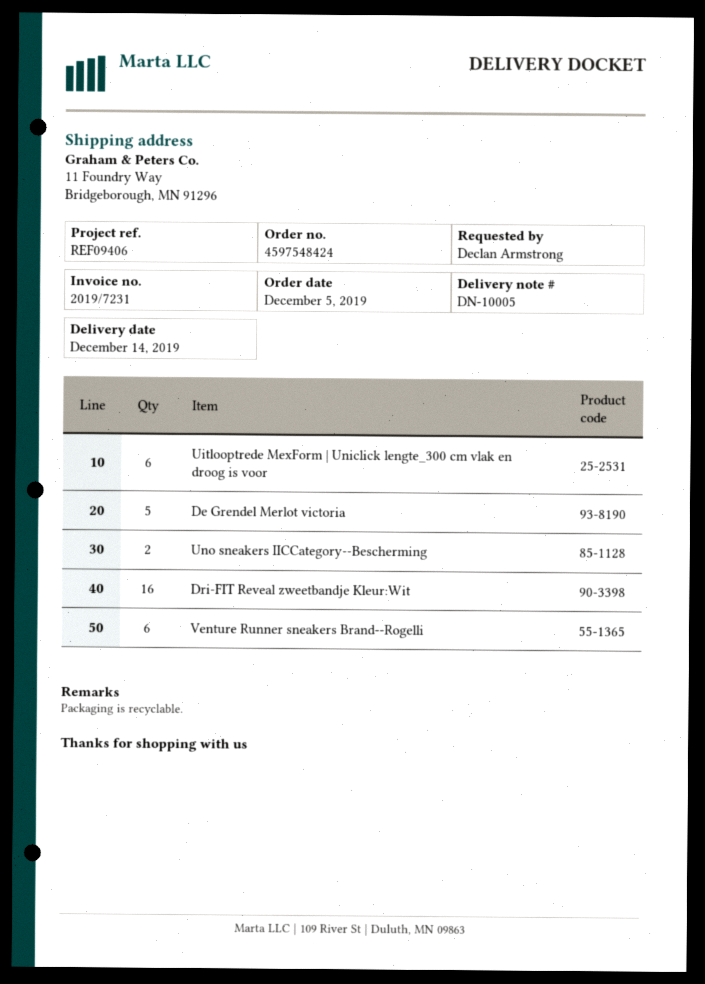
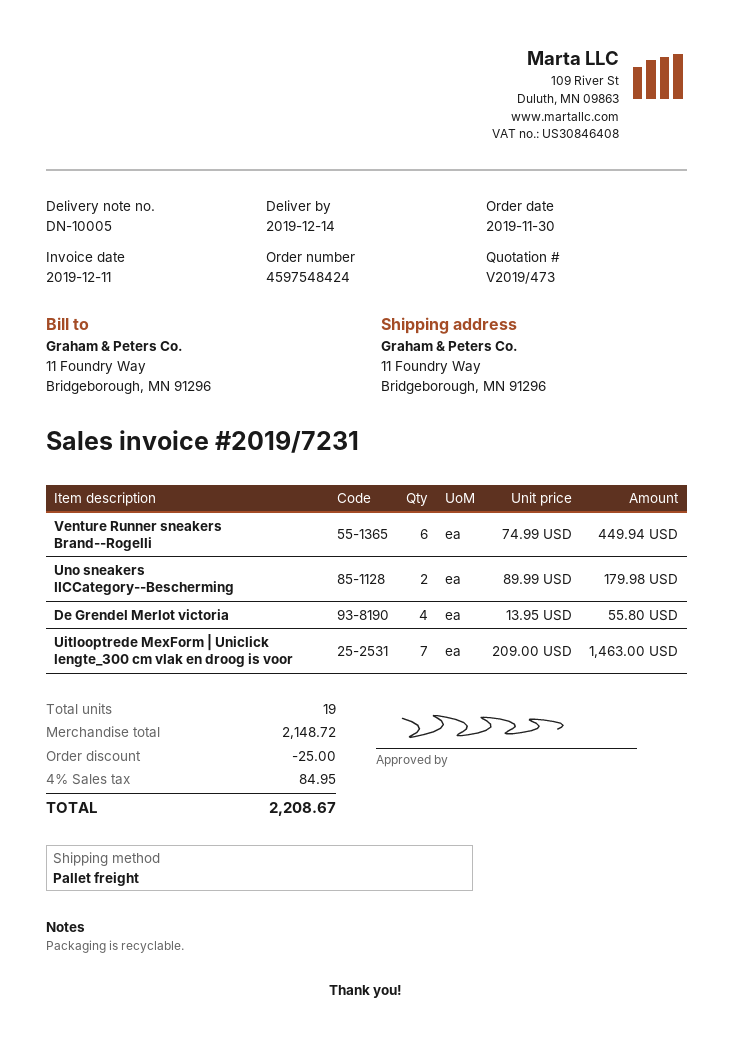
order date: 2019-12-05 -> 2019-11-30
Uitlooptrede MexForm | Uniclick lengte_300 cm vlak en droog is voor: 6 -> 7
De Grendel Merlot victoria: 5 -> 4
Dri-FIT Reveal zweetbandje Kleur:Wit: 16 -> none

